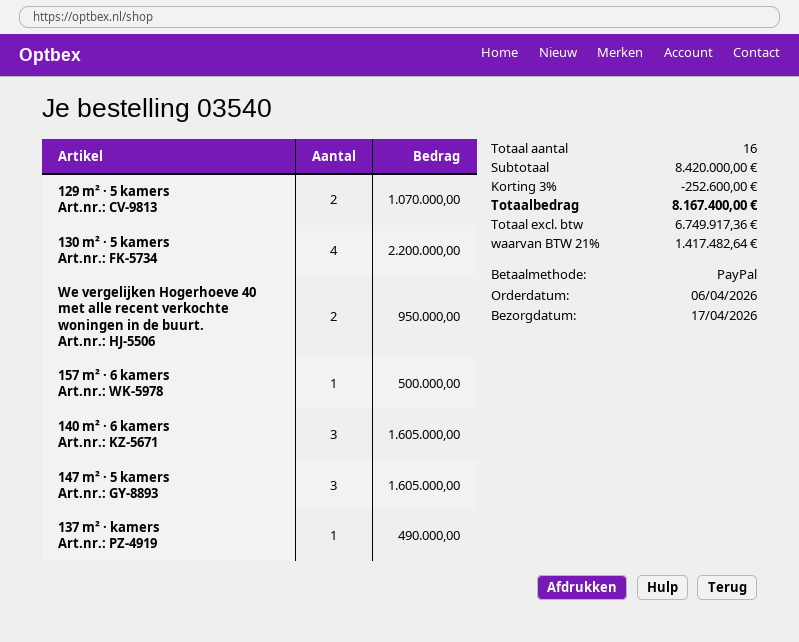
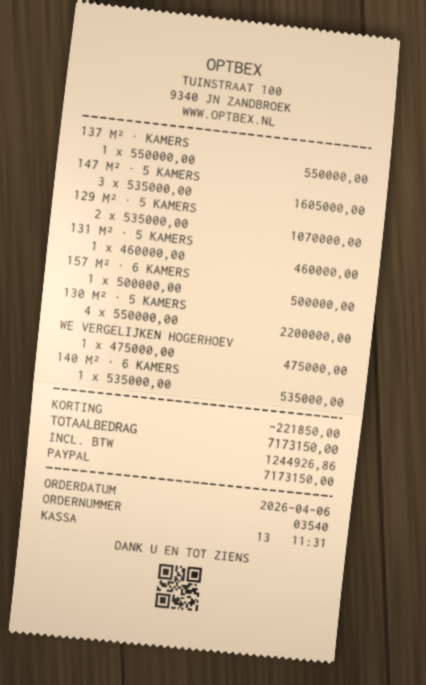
We vergelijken Hogerhoeve 40 met alle recent verkochte woningen in de buurt.: 2 for 950000.00 -> 1 for 475000.00
140 m² · 6 kamers: 3 for 1605000.00 -> 1 for 535000.00
137 m² · kamers: 1 for 490000.00 -> 1 for 550000.00
131 M² · 5 KAMERS: none -> 1 for 460000.00
discount: 252600.00 -> 221850.00
tax: 1417482.64 -> 1244926.86
total: 8167400.00 -> 7173150.00

